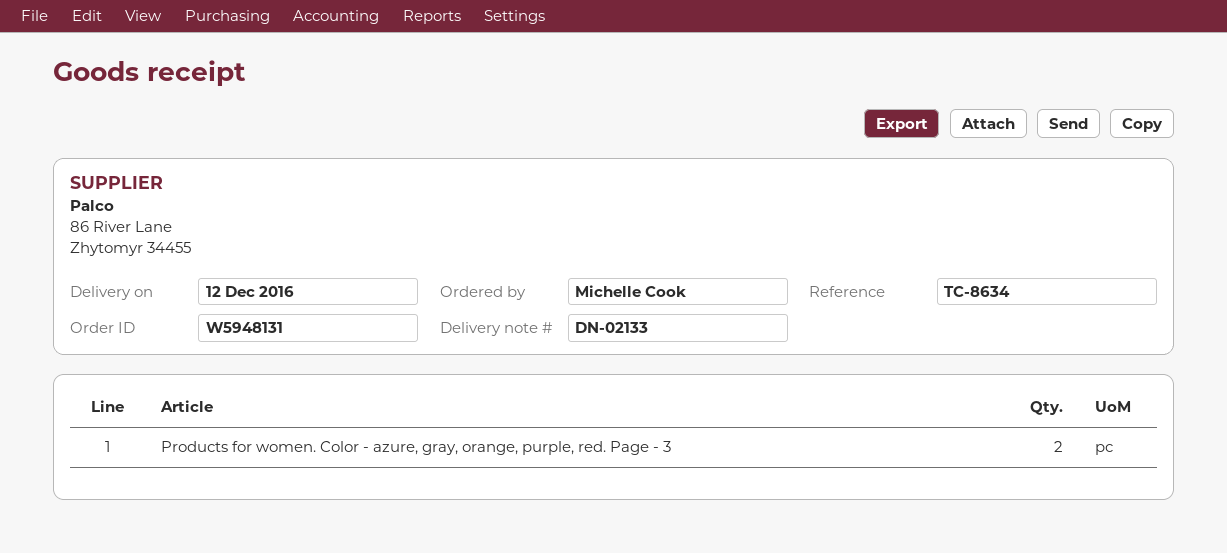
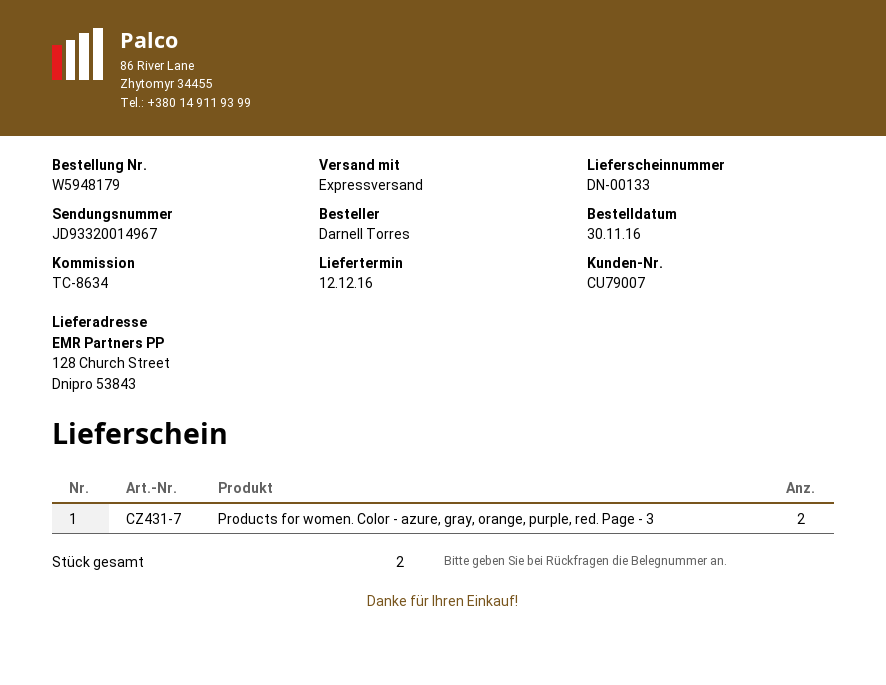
order number: W5948131 -> W5948179
delivery note number: DN-02133 -> DN-00133
ordered by: Michelle Cook -> Darnell Torres

